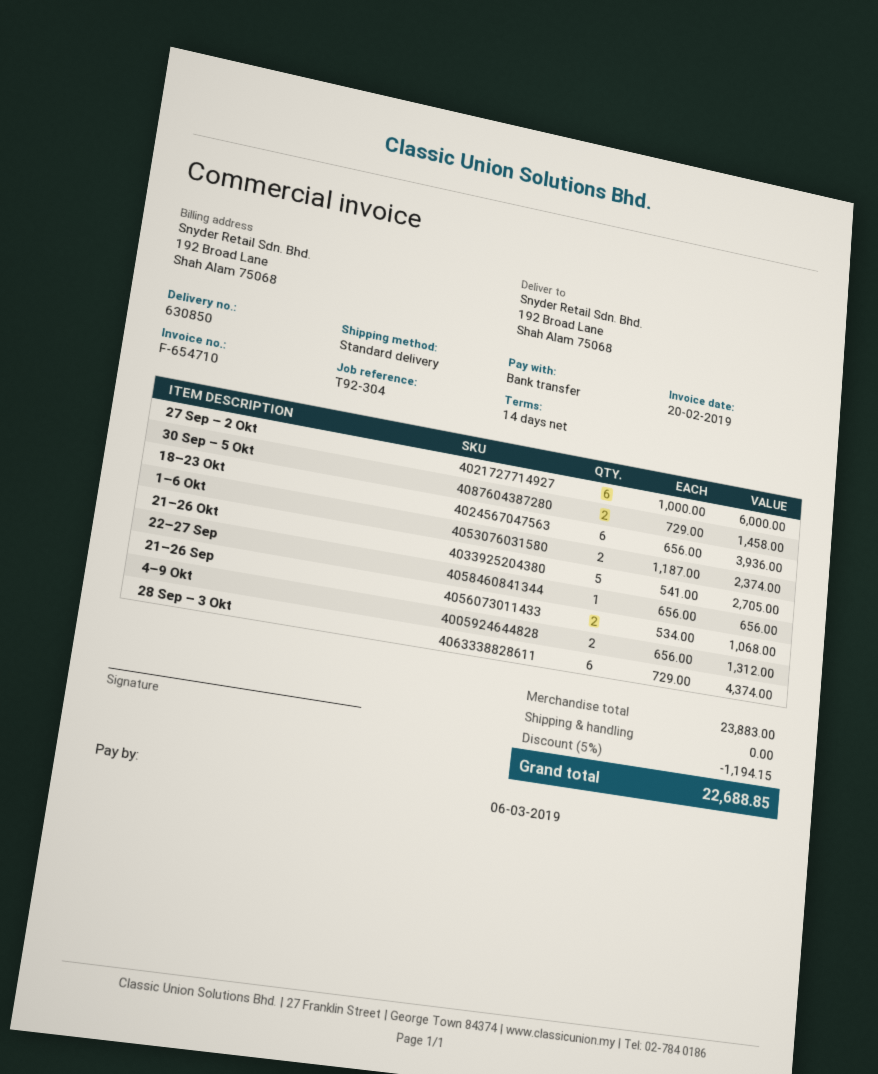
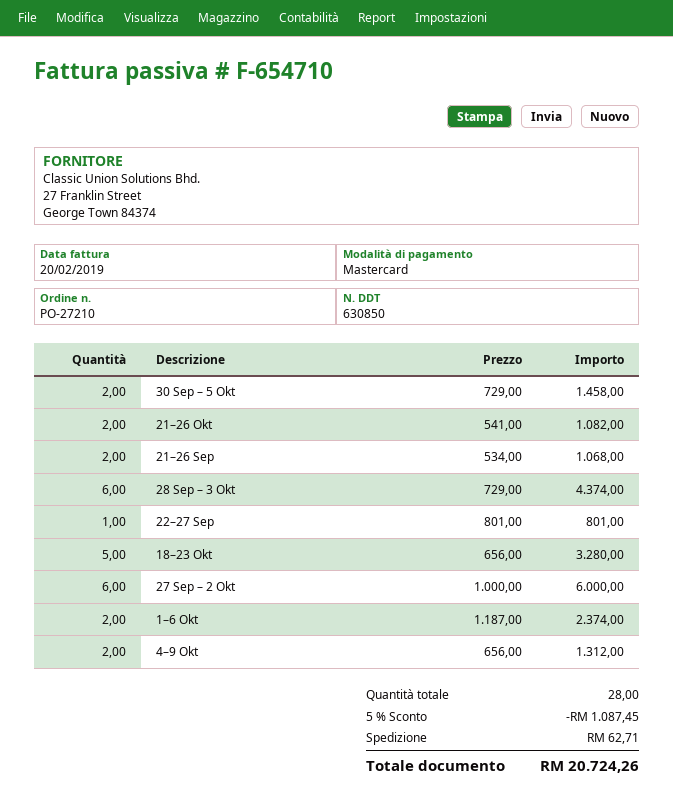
payment method: bank transfer -> Mastercard
18–23 Okt: 6 x 656.00 = 3936.00 -> 5 x 656.00 = 3280.00
21–26 Okt: 5 x 541.00 = 2705.00 -> 2 x 541.00 = 1082.00
22–27 Sep: 1 x 656.00 = 656.00 -> 1 x 801.00 = 801.00
discount: 5% = 1194.15 -> 5% = 1087.45
shipping: 0.00 -> 62.71
total: 22688.85 -> 20724.26

